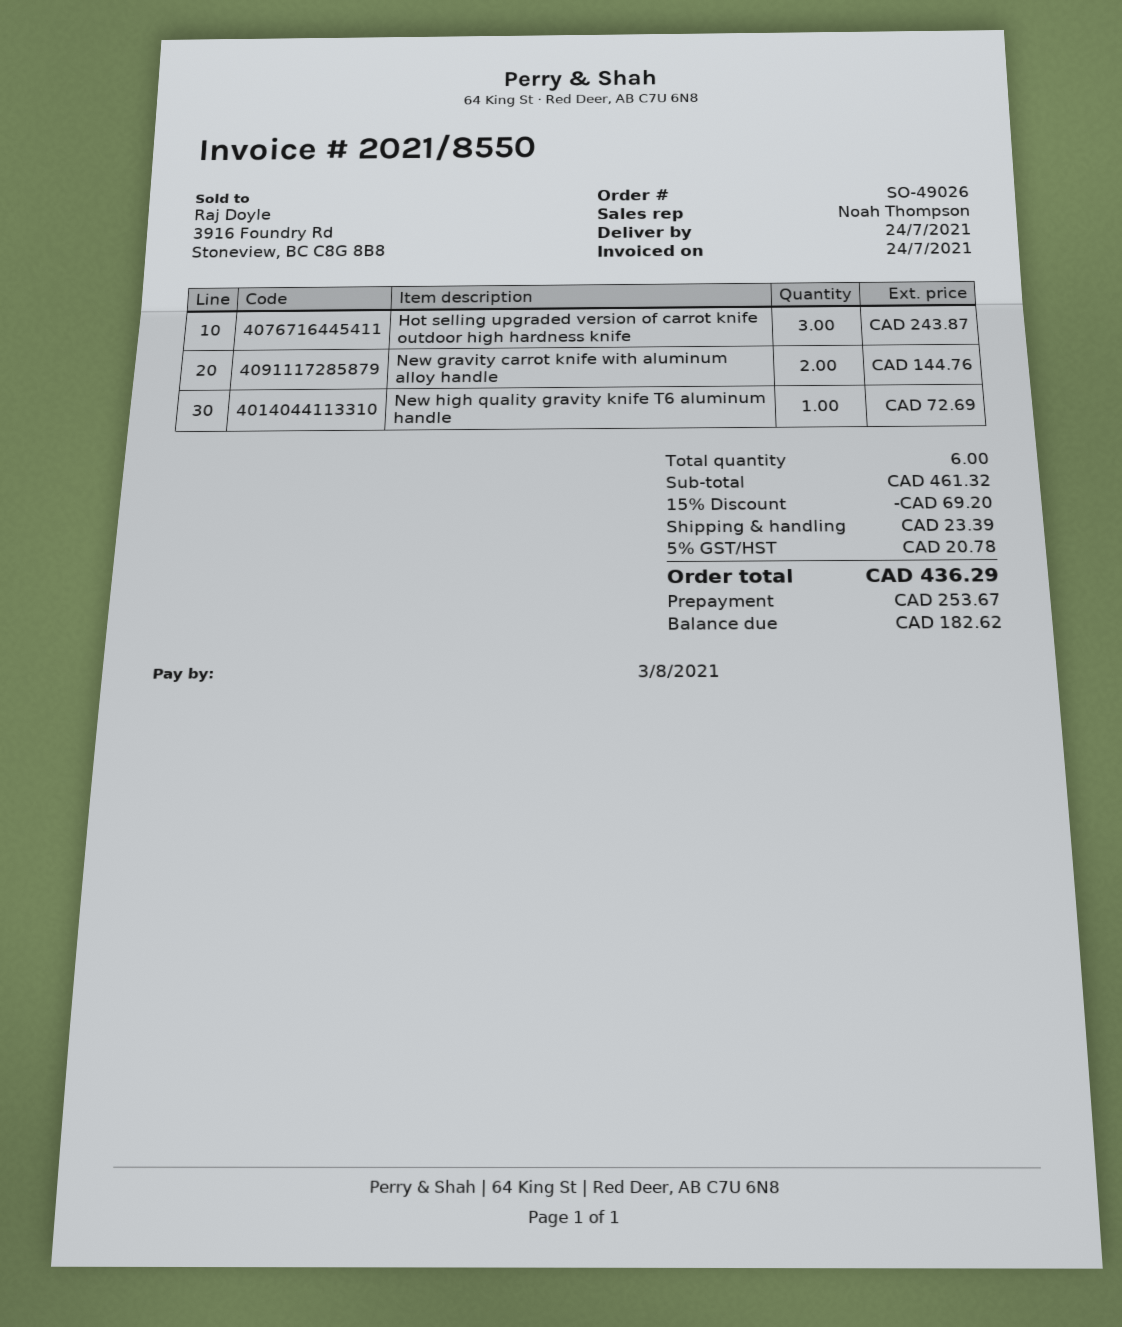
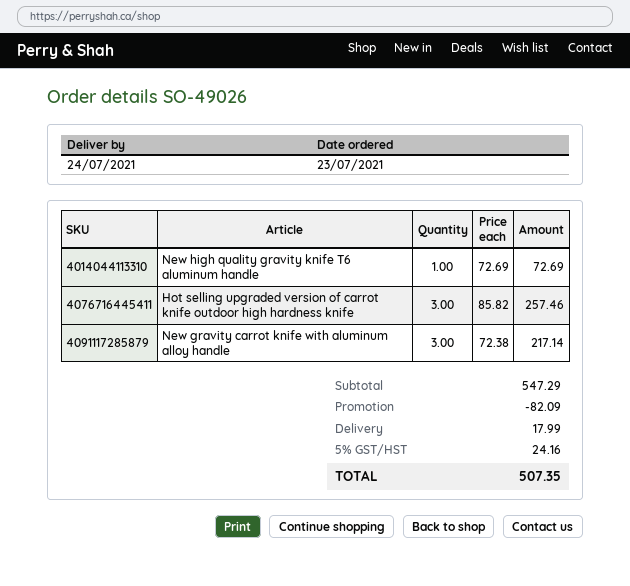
Hot selling upgraded version of carrot knife outdoor high hardness knife: 3 for 243.87 -> 3 for 257.46
New gravity carrot knife with aluminum alloy handle: 2 for 144.76 -> 3 for 217.14
subtotal: 461.32 -> 547.29
discount: 69.20 -> 82.09
shipping: 23.39 -> 17.99
tax: 5% = 20.78 -> 5% = 24.16
total: 436.29 -> 507.35

